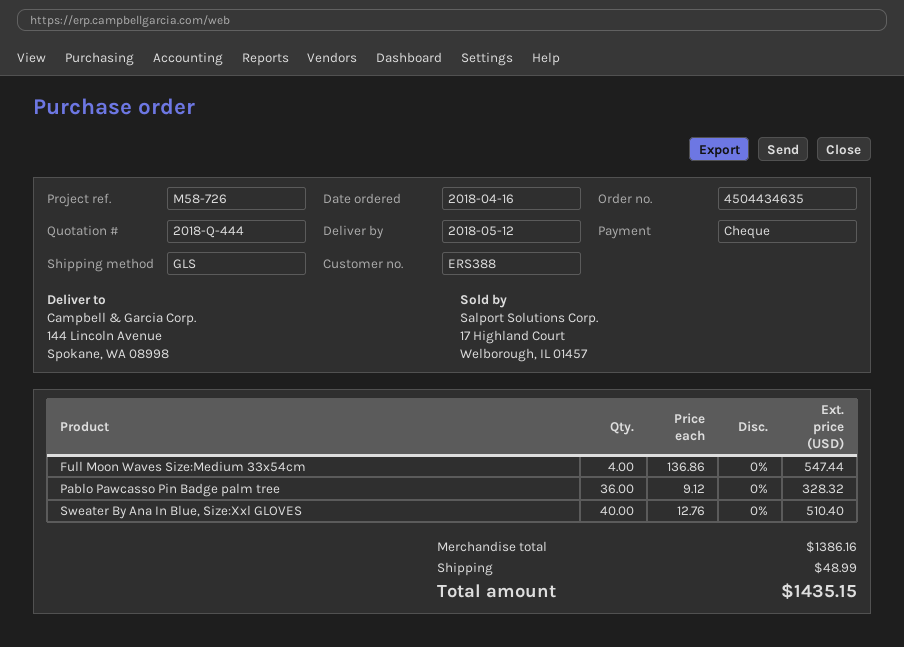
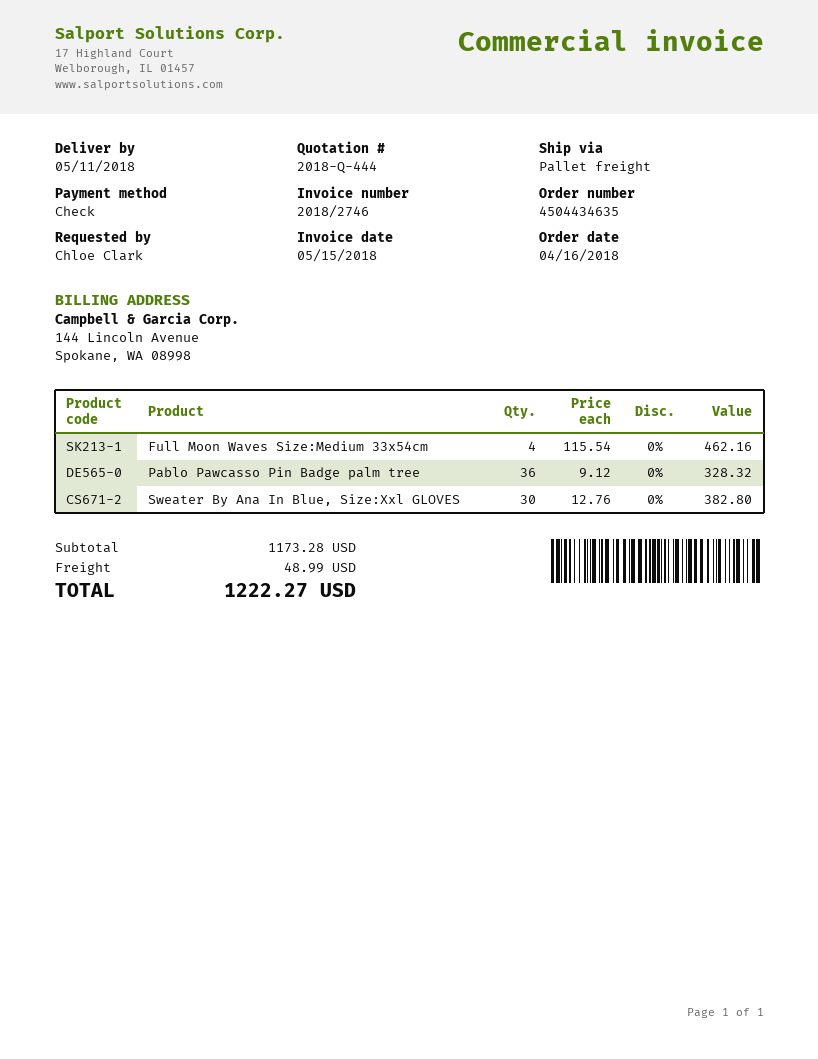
delivery date: 2018-05-12 -> 2018-05-11
shipping method: GLS -> pallet freight
Full Moon Waves Size:Medium 33x54cm: 4 x 136.86 = 547.44 -> 4 x 115.54 = 462.16
Sweater By Ana In Blue, Size:Xxl GLOVES: 40 x 12.76 = 510.40 -> 30 x 12.76 = 382.80
subtotal: 1386.16 -> 1173.28
total: 1435.15 -> 1222.27

